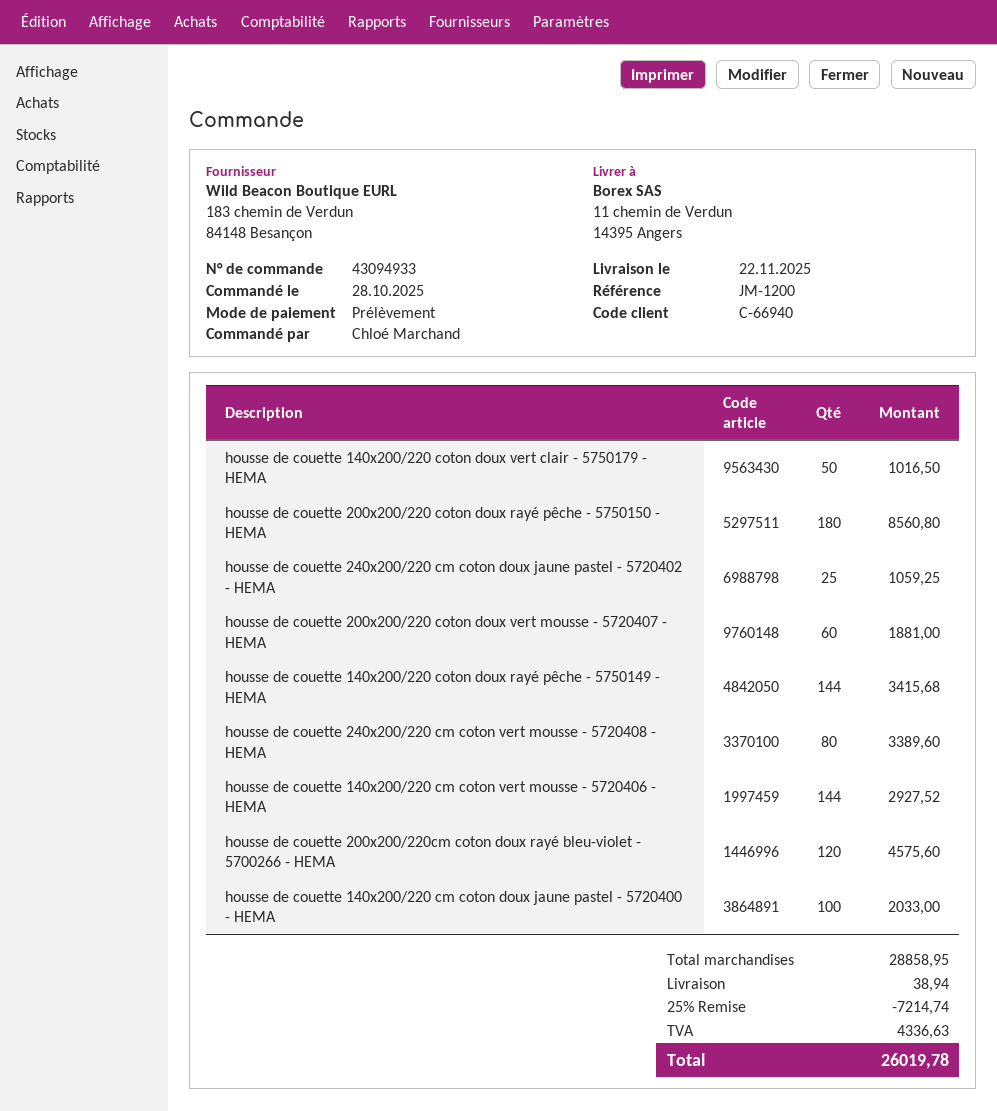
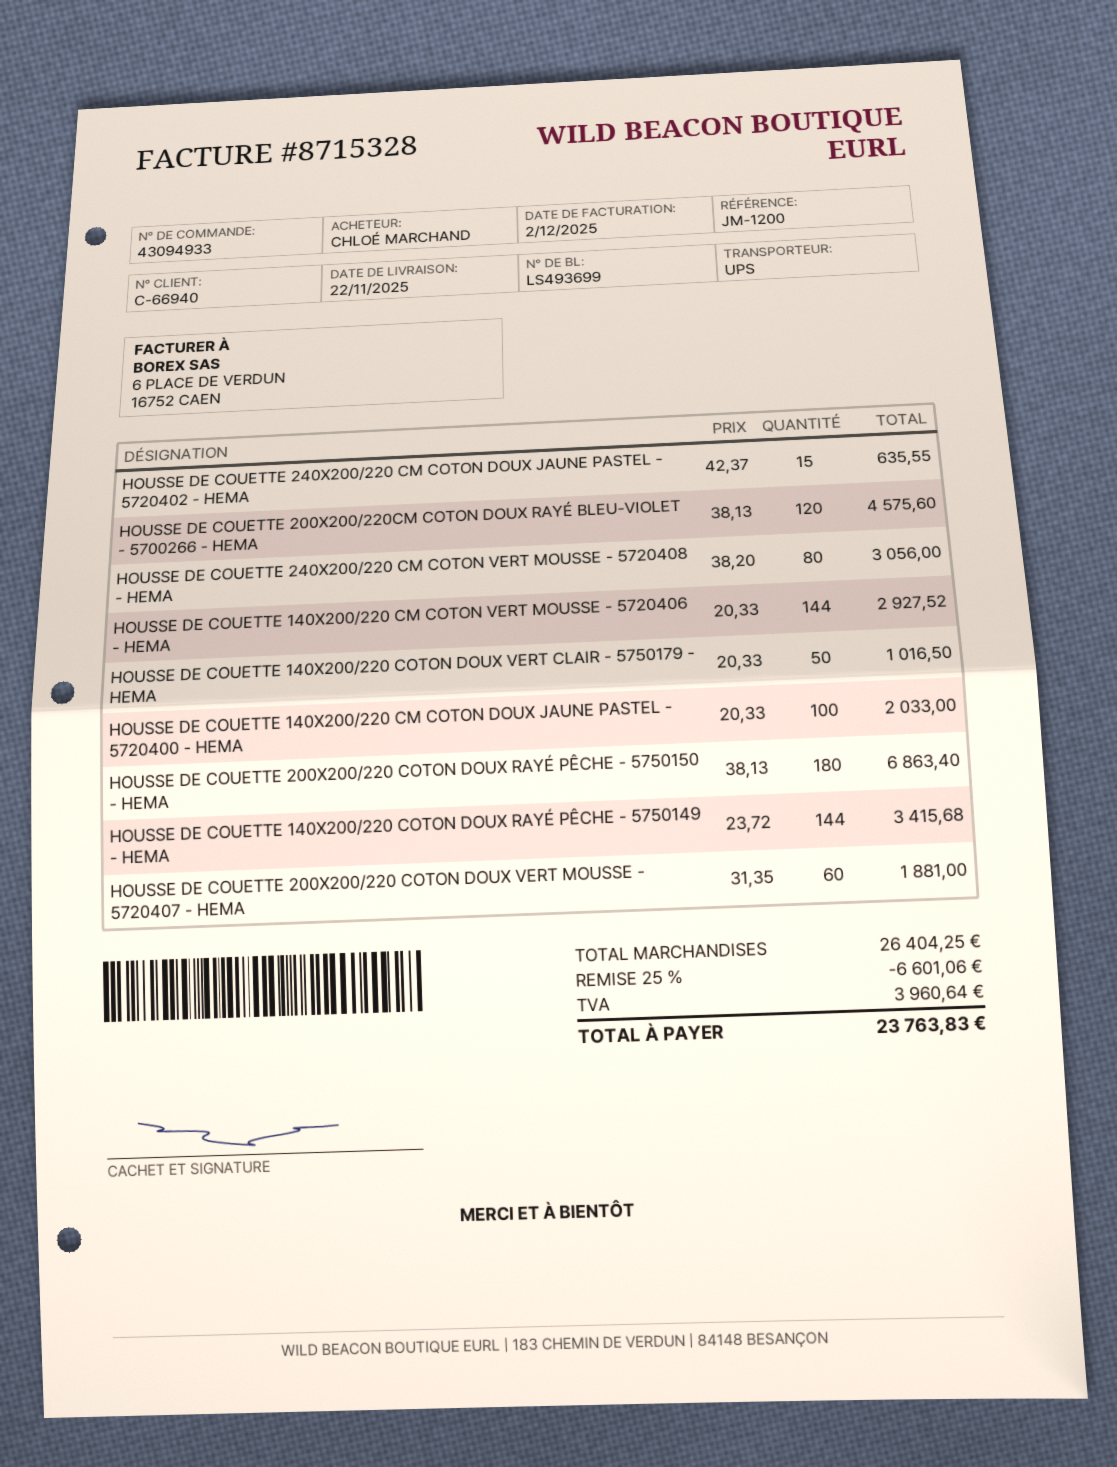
housse de couette 200x200/220 coton doux rayé pêche - 5750150 - HEMA: 180 for 8560.80 -> 180 for 6863.40
housse de couette 240x200/220 cm coton doux jaune pastel - 5720402 - HEMA: 25 for 1059.25 -> 15 for 635.55
housse de couette 240x200/220 cm coton vert mousse - 5720408 - HEMA: 80 for 3389.60 -> 80 for 3056.00
subtotal: 28858.95 -> 26404.25
discount: 25% = 7214.74 -> 25% = 6601.06
shipping: 38.94 -> none
tax: 4336.63 -> 3960.64
total: 26019.78 -> 23763.83

